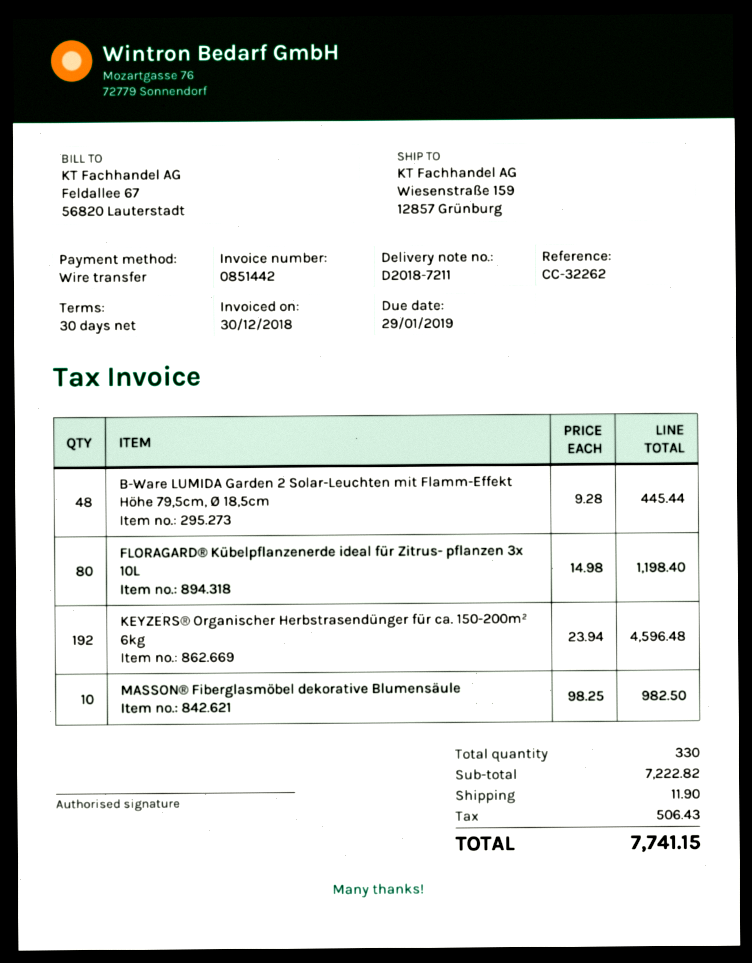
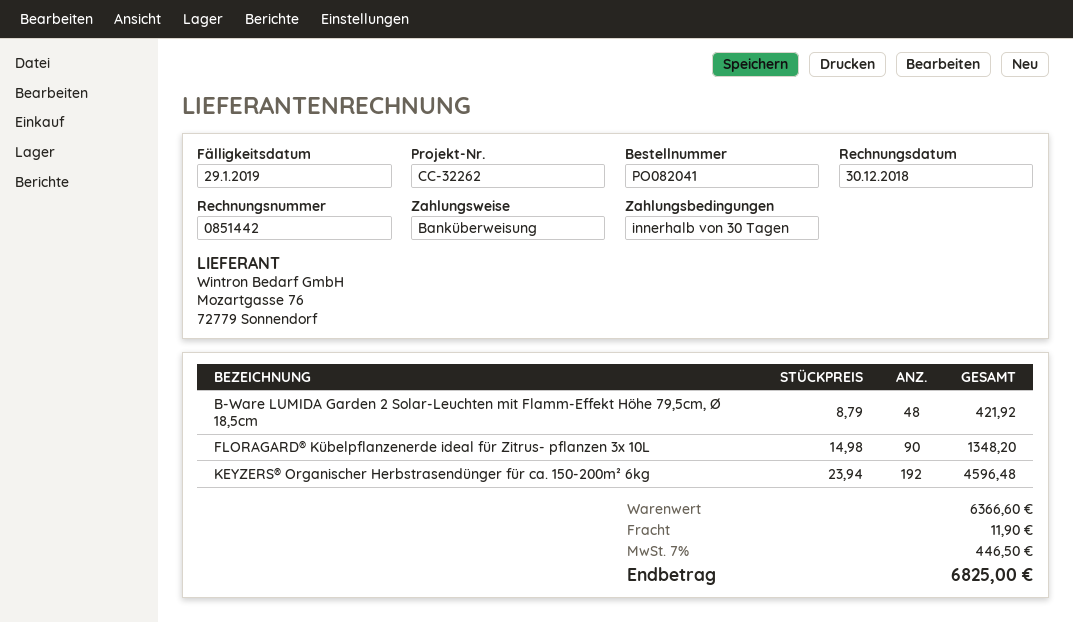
B-Ware LUMIDA Garden 2 Solar-Leuchten mit Flamm-Effekt Höhe 79,5cm, Ø 18,5cm: 48 x 9.28 = 445.44 -> 48 x 8.79 = 421.92
FLORAGARD® Kübelpflanzenerde ideal für Zitrus- pflanzen 3x 10L: 80 x 14.98 = 1198.40 -> 90 x 14.98 = 1348.20
MASSON® Fiberglasmöbel dekorative Blumensäule: 10 x 98.25 = 982.50 -> none
subtotal: 7222.82 -> 6366.60
tax: 506.43 -> 446.50
total: 7741.15 -> 6825.00

